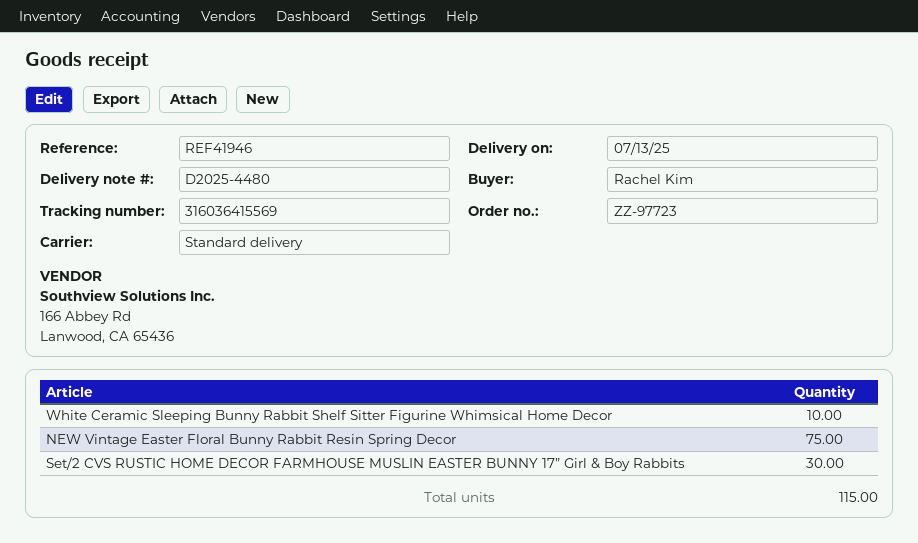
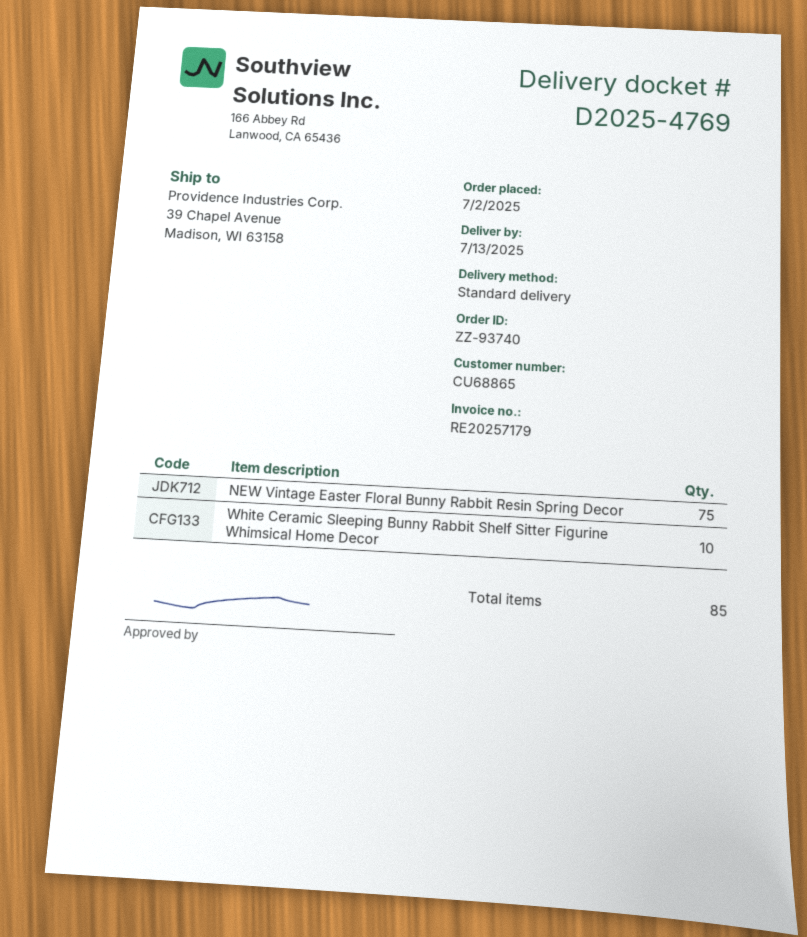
order number: ZZ-97723 -> ZZ-93740
delivery note number: D2025-4480 -> D2025-4769
Set/2 CVS RUSTIC HOME DECOR FARMHOUSE MUSLIN EASTER BUNNY 17” Girl & Boy Rabbits: 30 -> none
total quantity: 115 -> 85

